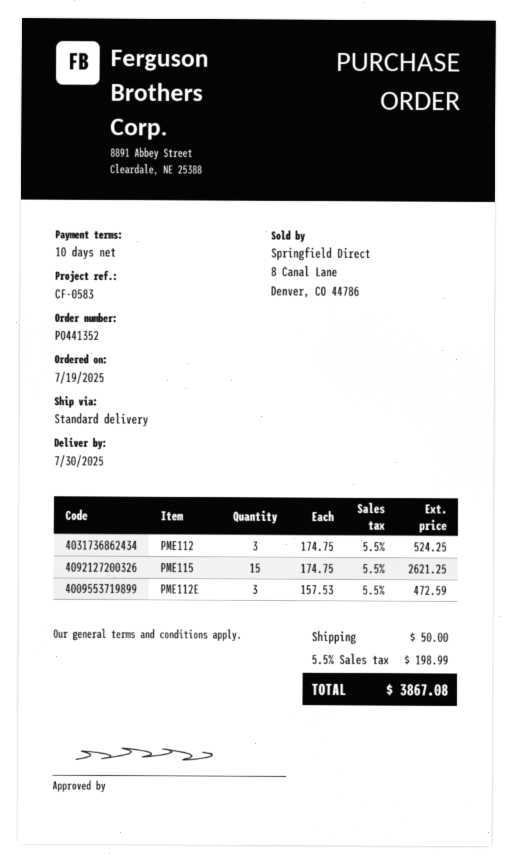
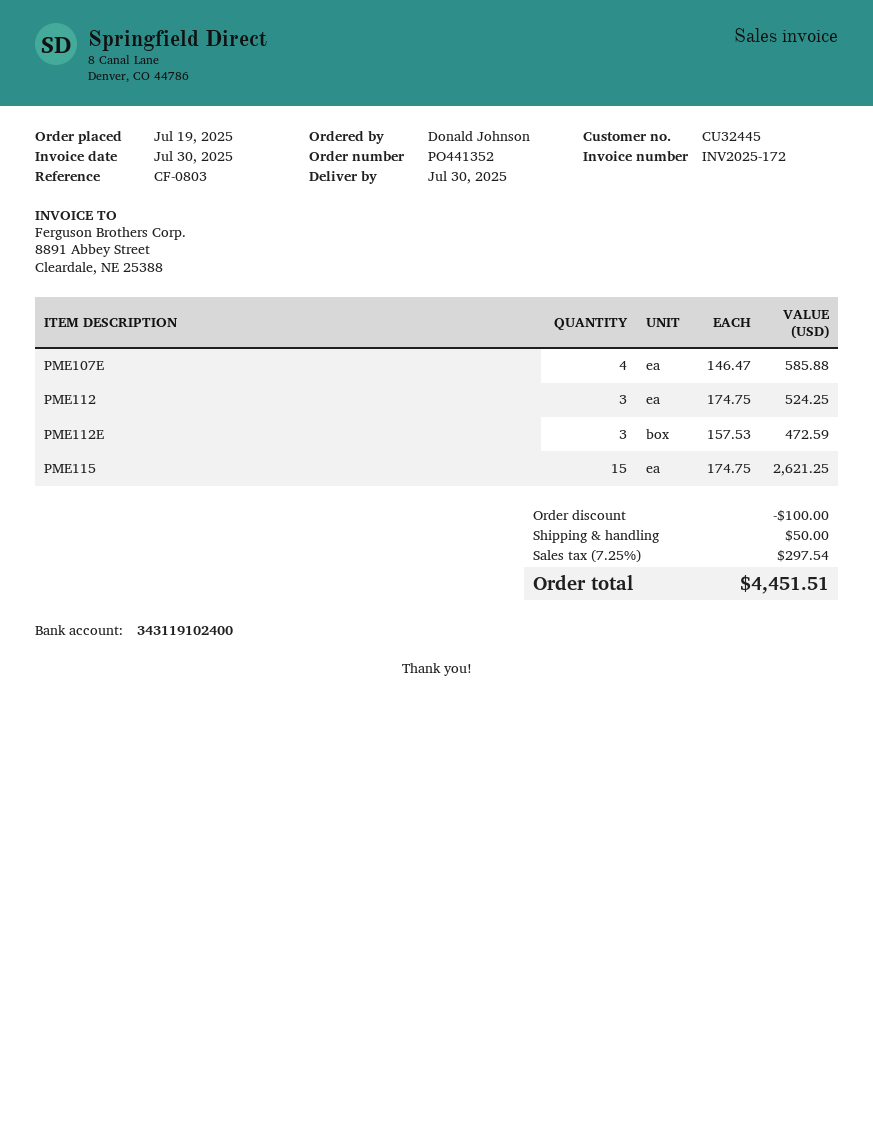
reference: CF-0583 -> CF-0803
PME107E: none -> 4 x 146.47 = 585.88
discount: none -> 100.00
tax: 5.5% = 198.99 -> 7.25% = 297.54
total: 3867.08 -> 4451.51

